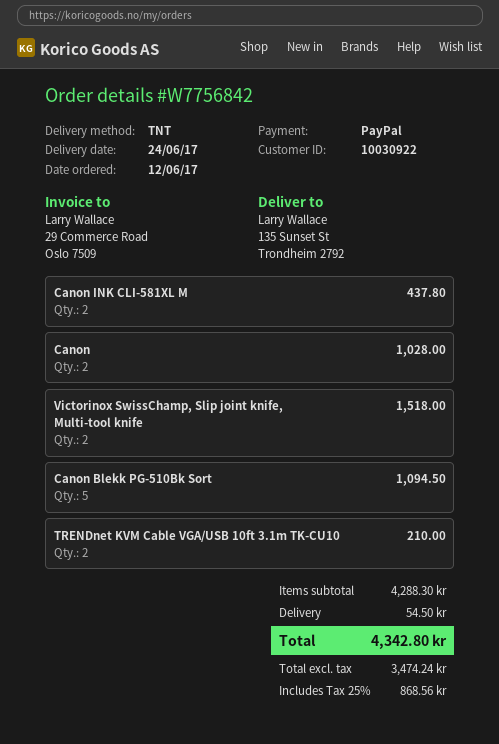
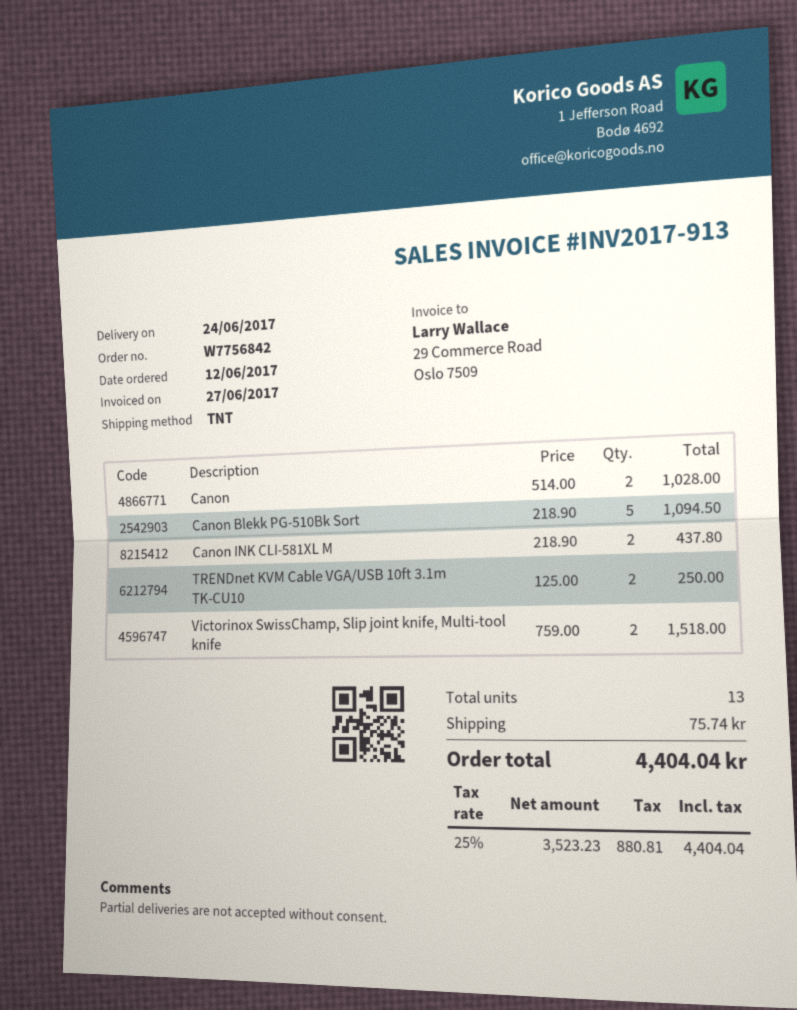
TRENDnet KVM Cable VGA/USB 10ft 3.1m TK-CU10: 2 for 210.00 -> 2 for 250.00
shipping: 54.50 -> 75.74
net: 3474.24 -> 3523.23
tax: 25% = 868.56 -> 25% = 880.81
total: 4342.80 -> 4404.04

